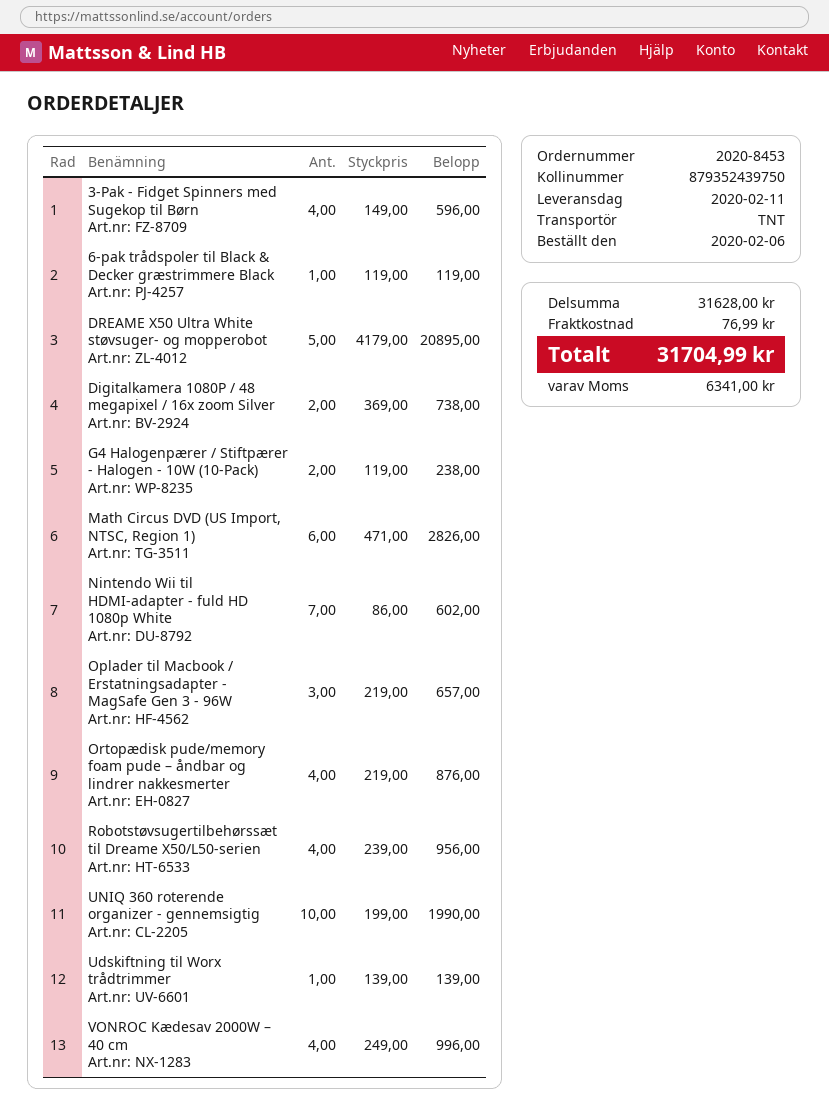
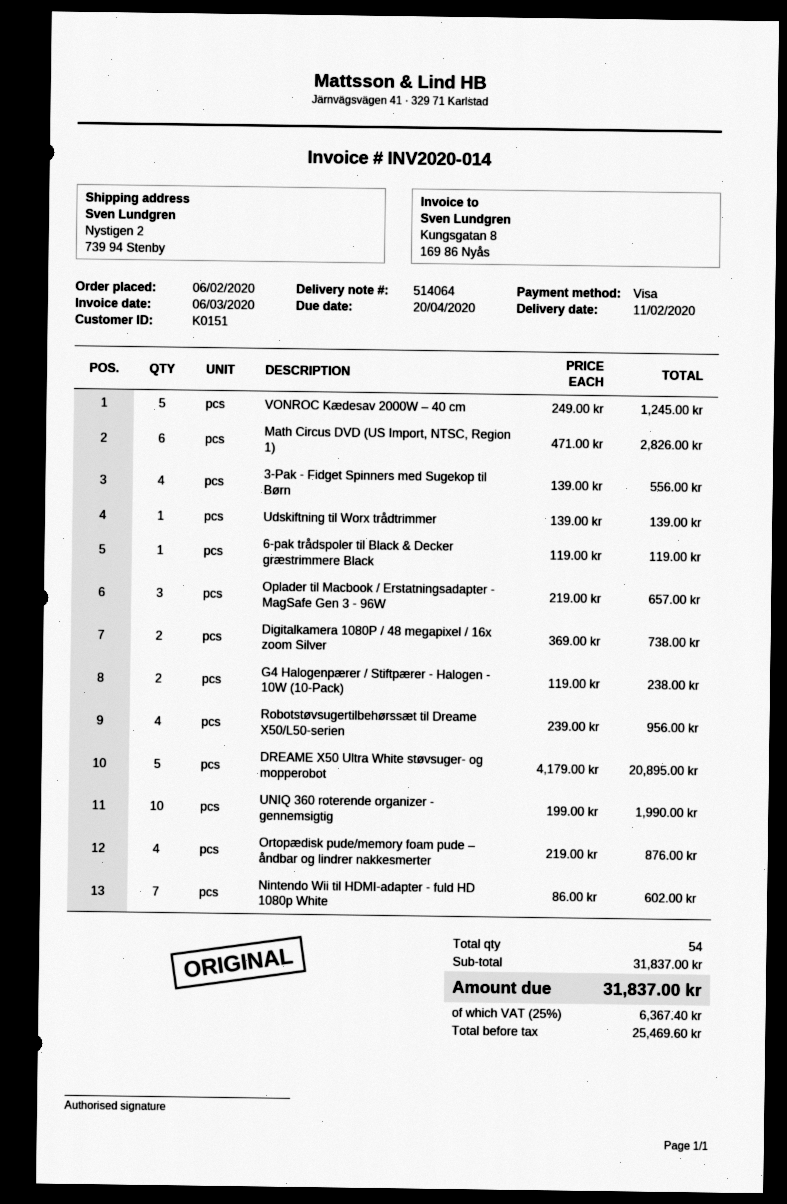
3-Pak - Fidget Spinners med Sugekop til Børn: 4 x 149.00 = 596.00 -> 4 x 139.00 = 556.00
VONROC Kædesav 2000W – 40 cm: 4 x 249.00 = 996.00 -> 5 x 249.00 = 1245.00
subtotal: 31628.00 -> 31837.00
shipping: 76.99 -> none
tax: 6341.00 -> 6367.40
total: 31704.99 -> 31837.00

